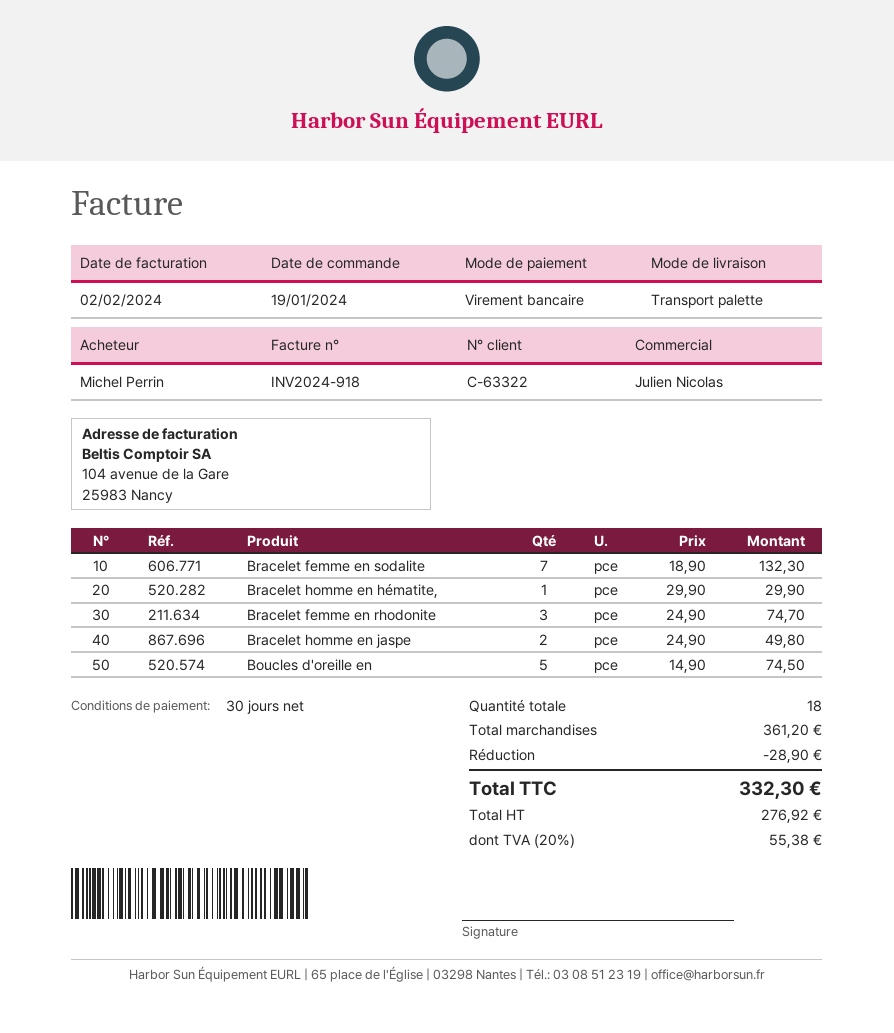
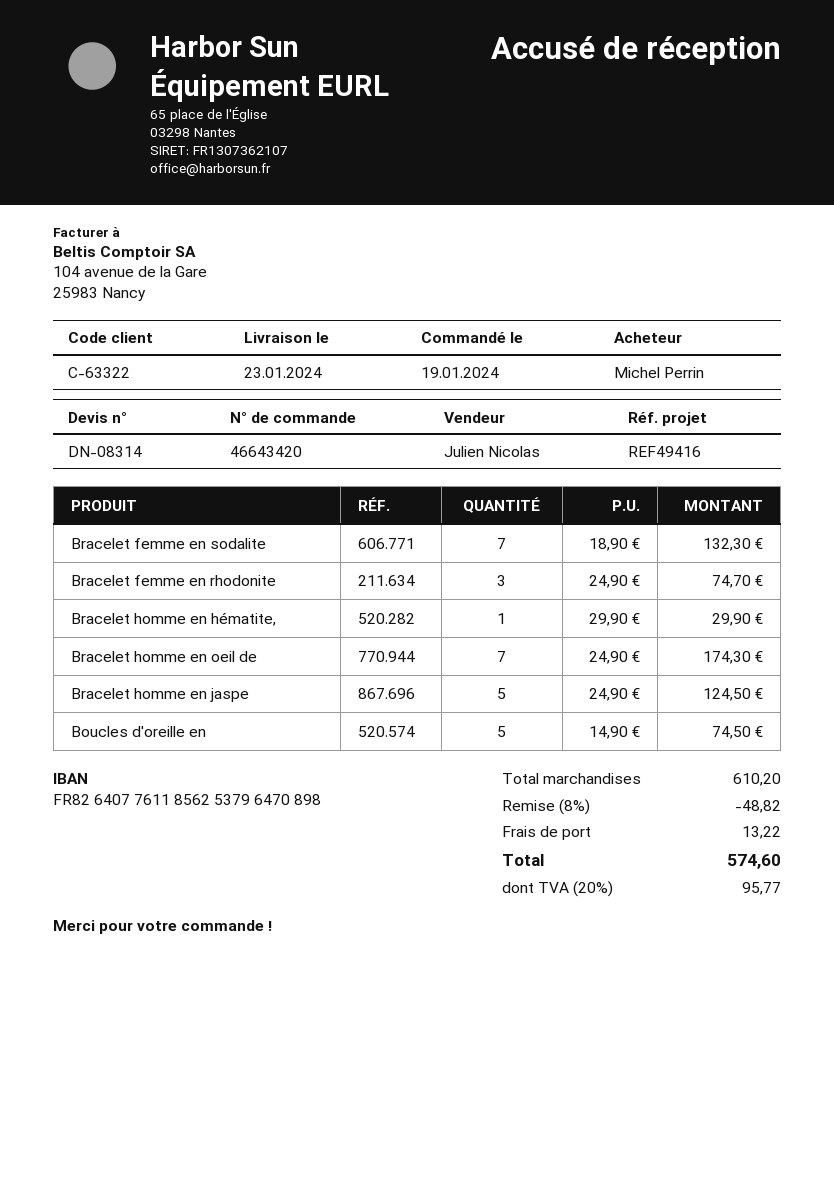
Bracelet homme en jaspe: 2 x 24.90 = 49.80 -> 5 x 24.90 = 124.50
Bracelet homme en oeil de: none -> 7 x 24.90 = 174.30
subtotal: 361.20 -> 610.20
discount: 28.90 -> 48.82
shipping: none -> 13.22
tax: 20% = 55.38 -> 20% = 95.77
total: 332.30 -> 574.60

